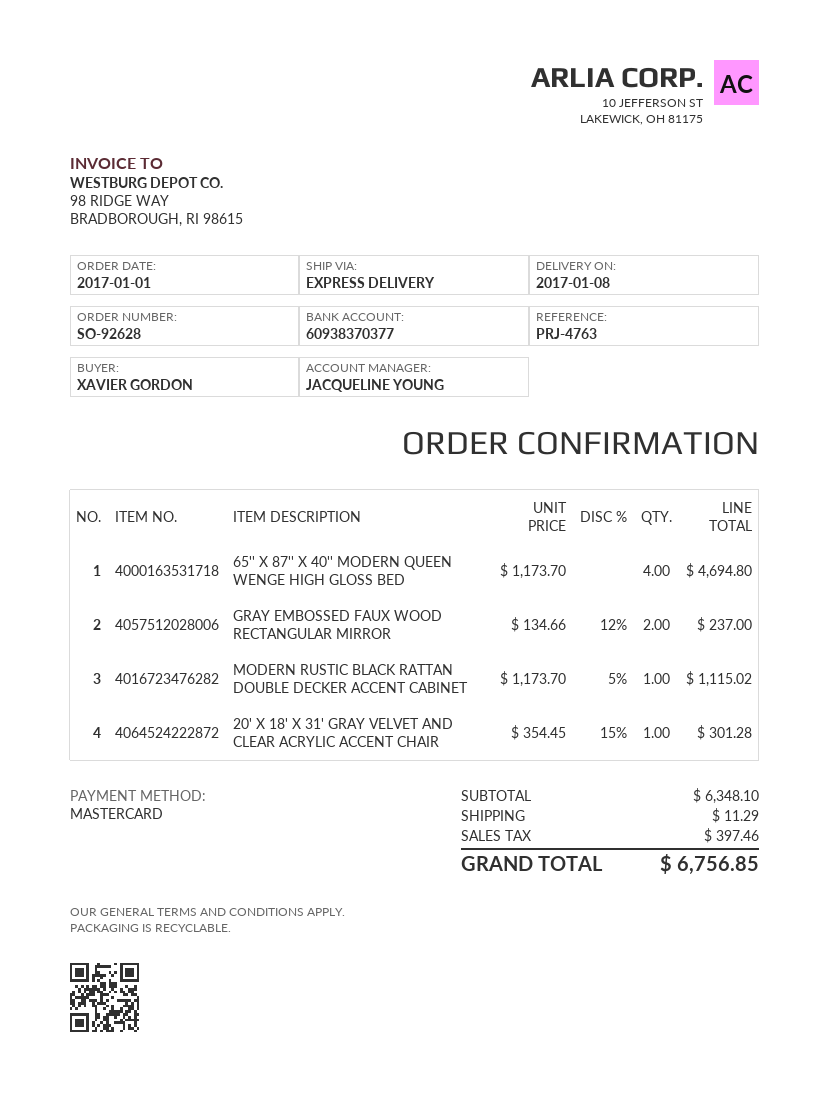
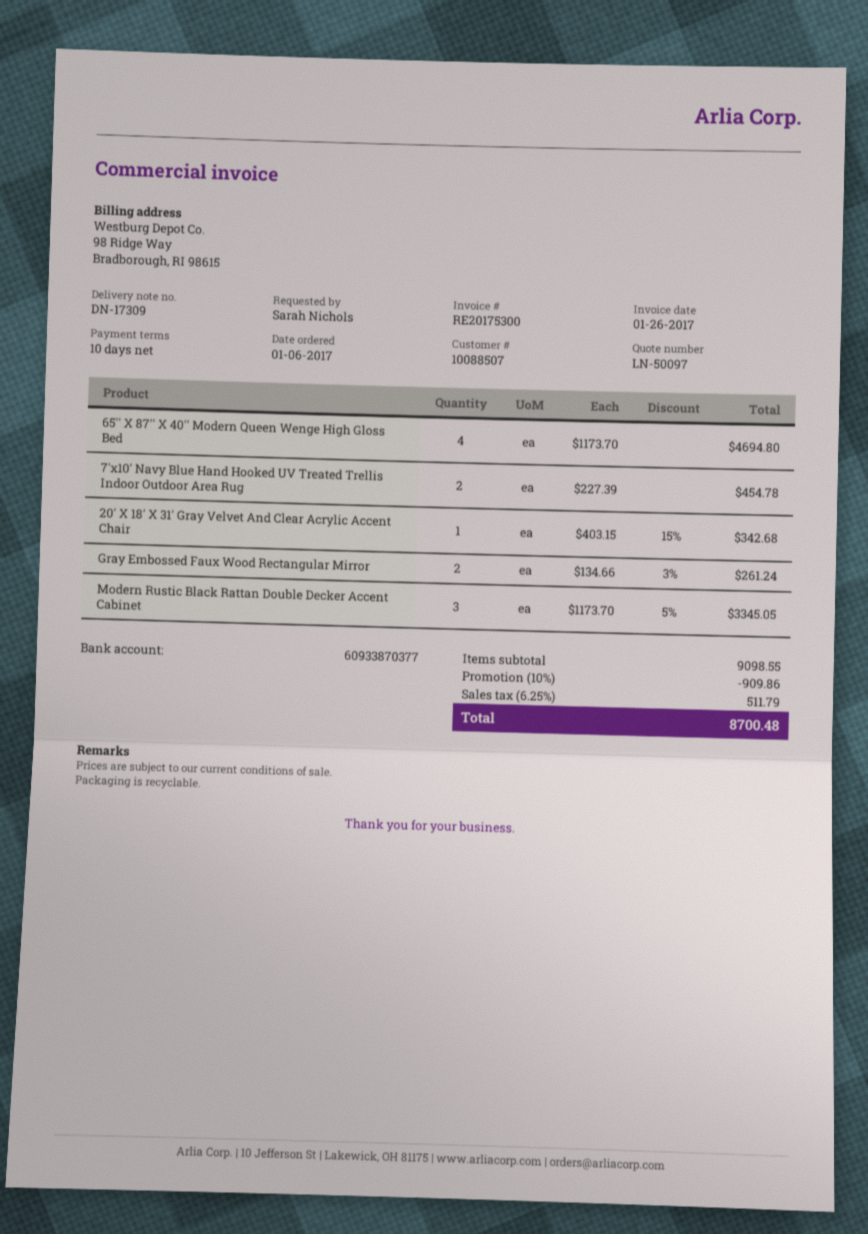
order date: 2017-01-01 -> 2017-01-06
ordered by: XAVIER GORDON -> Sarah Nichols
bank account: 60938370377 -> 60933870377
GRAY EMBOSSED FAUX WOOD RECTANGULAR MIRROR: 2 x 134.66 - 12% = 237.00 -> 2 x 134.66 - 3% = 261.24
MODERN RUSTIC BLACK RATTAN DOUBLE DECKER ACCENT CABINET: 1 x 1173.70 - 5% = 1115.02 -> 3 x 1173.70 - 5% = 3345.05
20' X 18' X 31' GRAY VELVET AND CLEAR ACRYLIC ACCENT CHAIR: 1 x 354.45 - 15% = 301.28 -> 1 x 403.15 - 15% = 342.68
7'x10' Navy Blue Hand Hooked UV Treated Trellis Indoor Outdoor Area Rug: none -> 2 x 227.39 = 454.78
subtotal: 6348.10 -> 9098.55
discount: none -> 10% = 909.86
shipping: 11.29 -> none
tax: 397.46 -> 511.79
total: 6756.85 -> 8700.48

